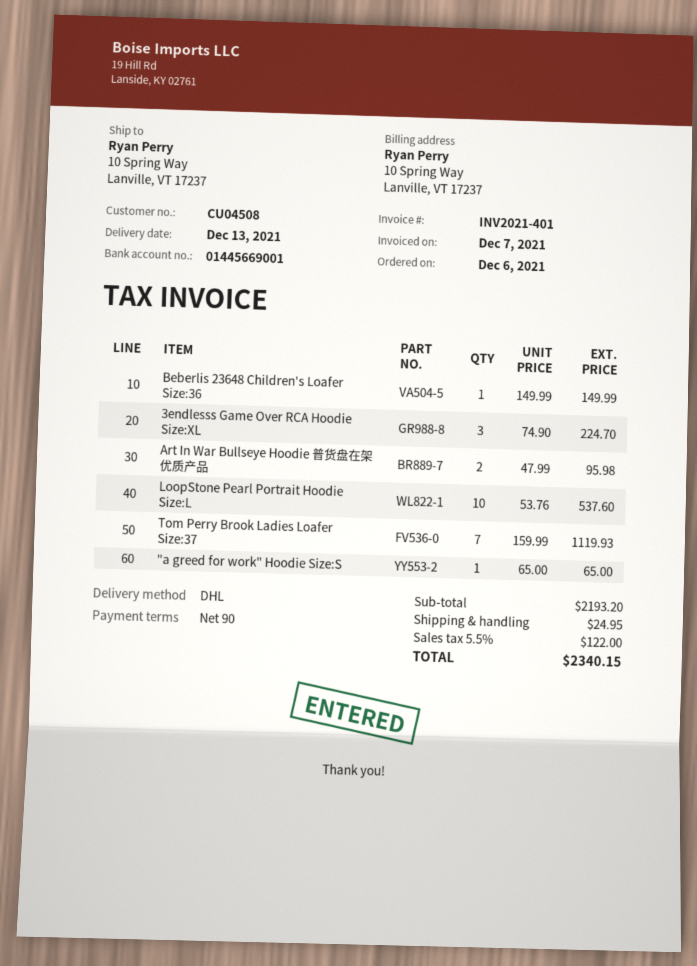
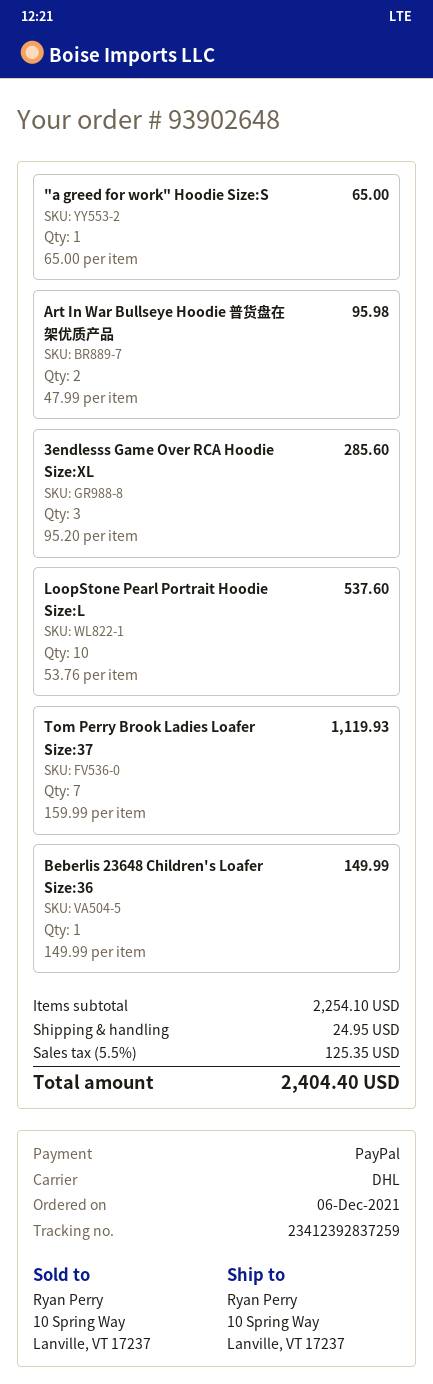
3endlesss Game Over RCA Hoodie Size:XL: 3 x 74.90 = 224.70 -> 3 x 95.20 = 285.60
subtotal: 2193.20 -> 2254.10
tax: 5.5% = 122.00 -> 5.5% = 125.35
total: 2340.15 -> 2404.40

